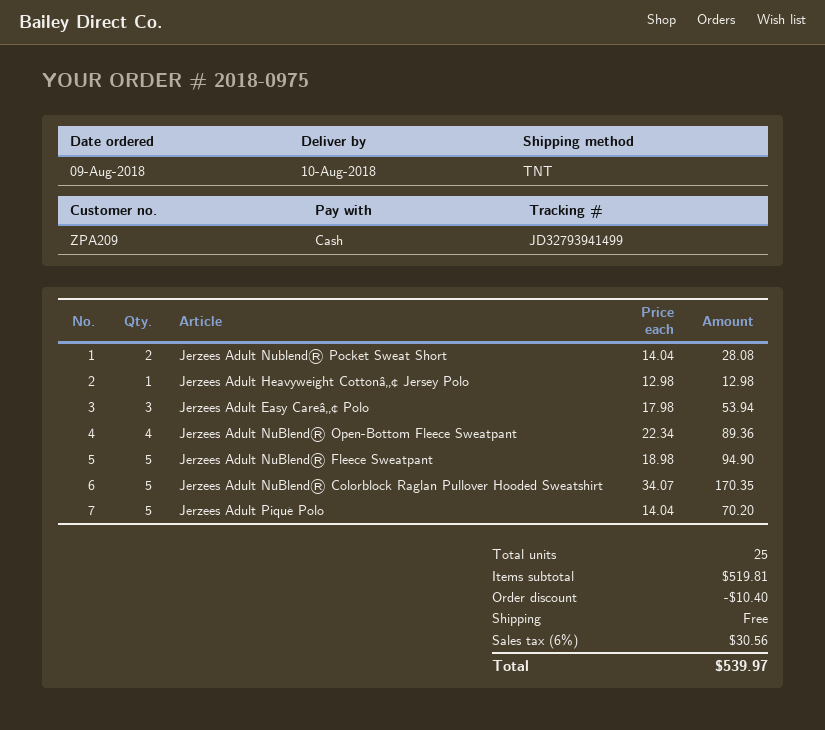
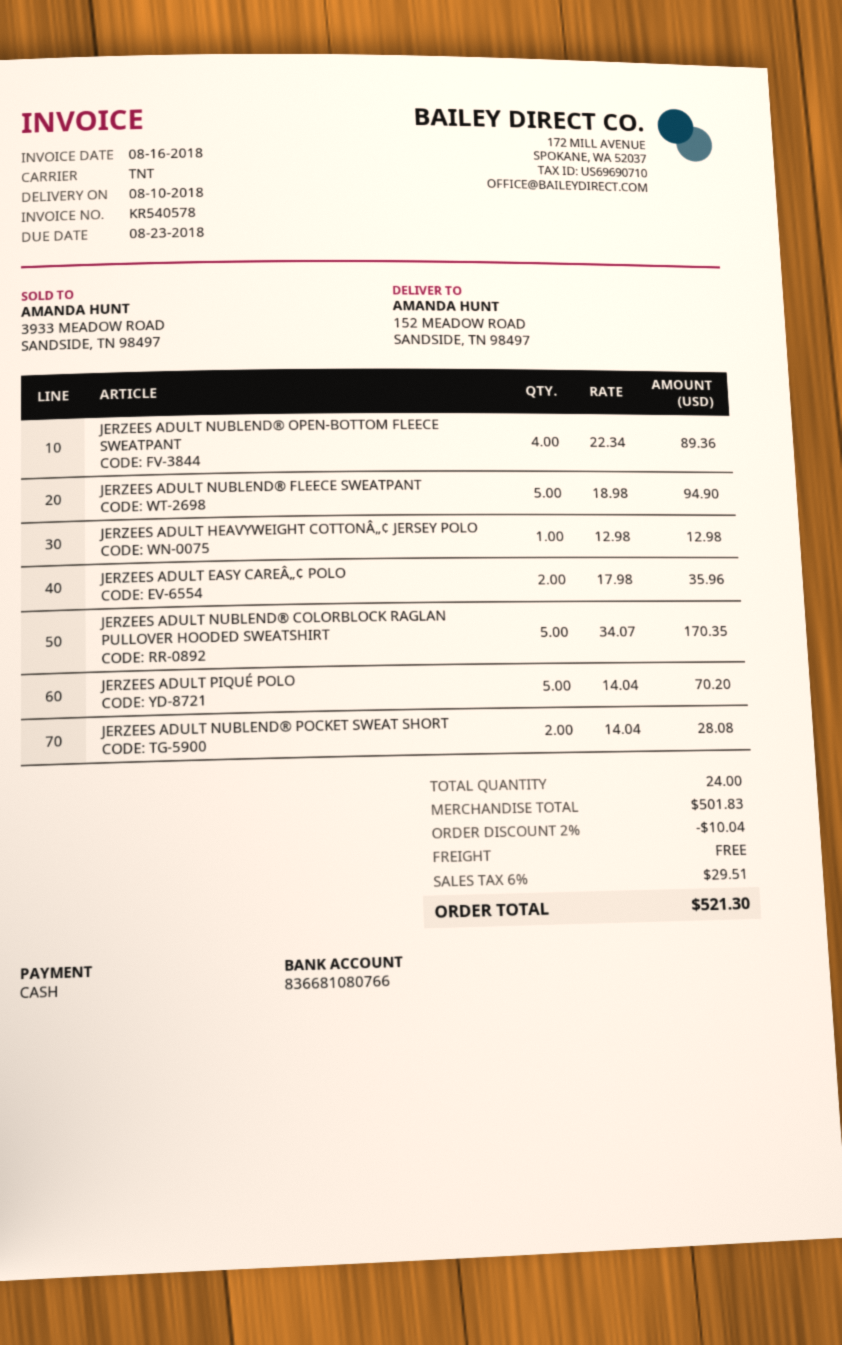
Jerzees Adult Easy Careâ„¢ Polo: 3 x 17.98 = 53.94 -> 2 x 17.98 = 35.96
total quantity: 25 -> 24
subtotal: 519.81 -> 501.83
discount: 10.40 -> 10.04
tax: 6% = 30.56 -> 6% = 29.51
total: 539.97 -> 521.30

